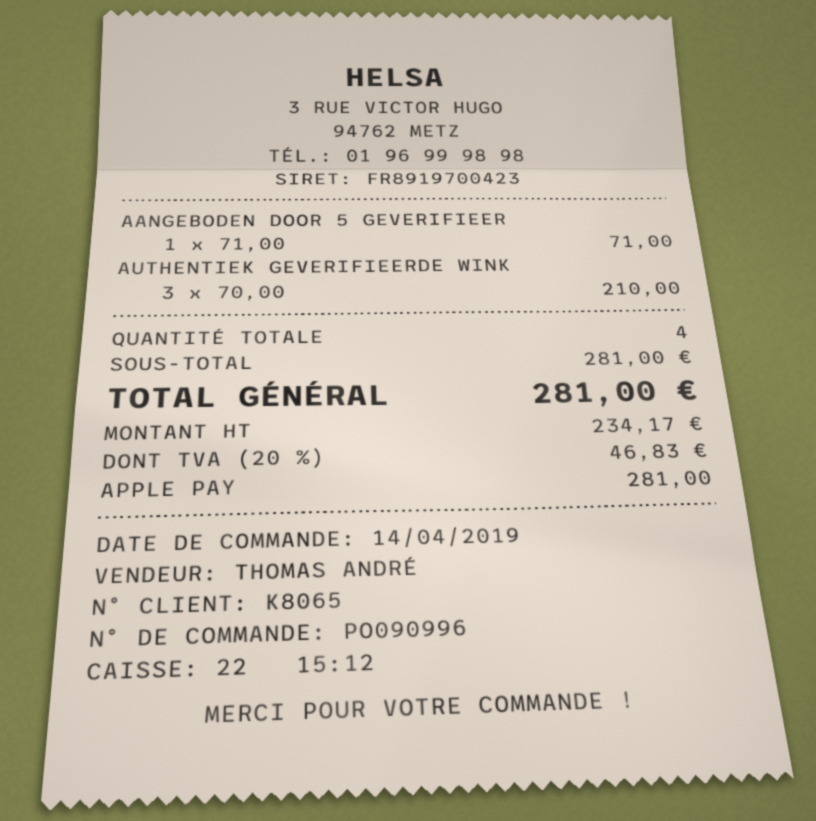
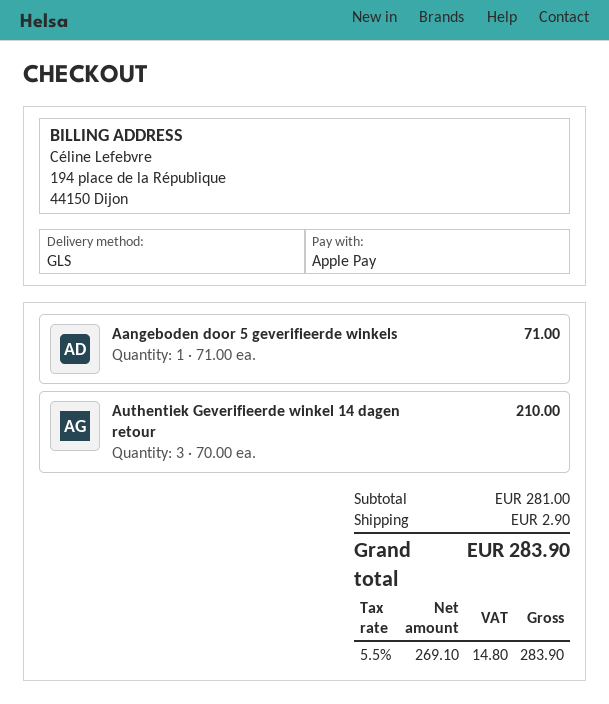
shipping: none -> 2.90
net: 234.17 -> 269.10
tax: 20% = 46.83 -> 5.5% = 14.80
total: 281.00 -> 283.90

